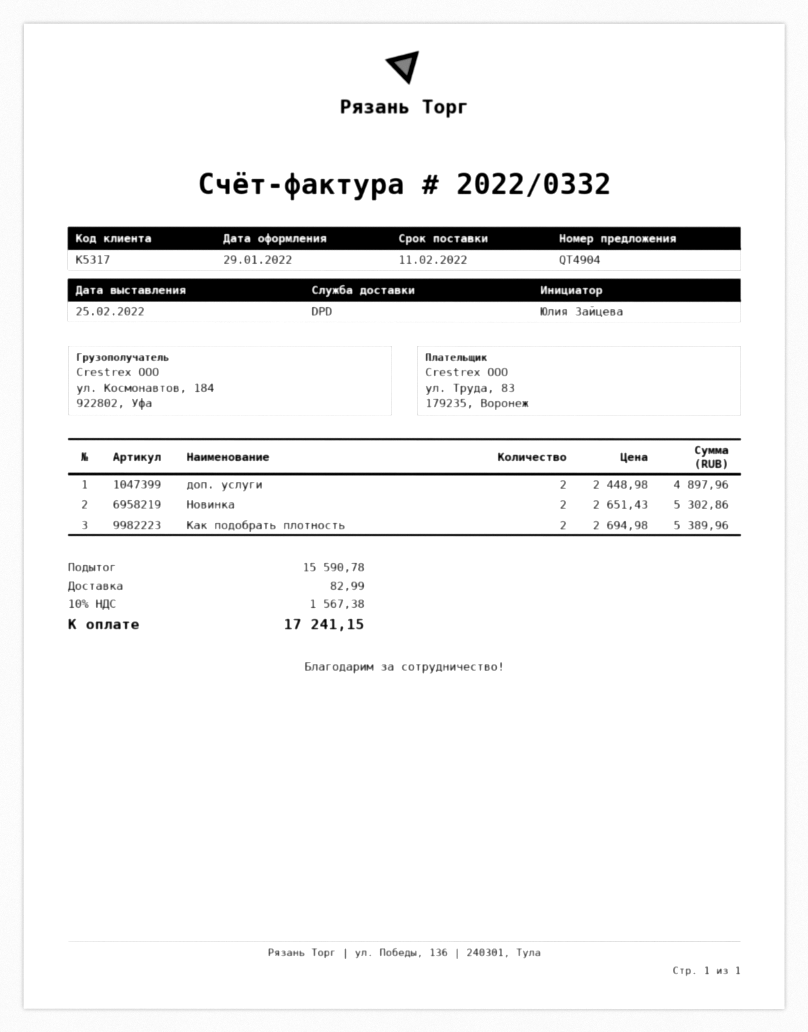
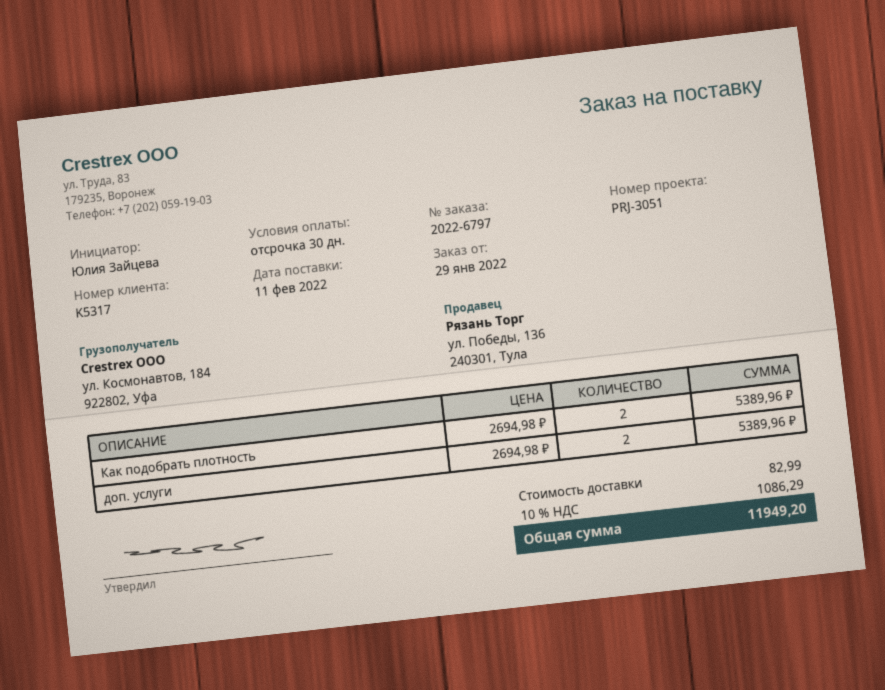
доп. услуги: 2 x 2448.98 = 4897.96 -> 2 x 2694.98 = 5389.96
Новинка: 2 x 2651.43 = 5302.86 -> none
tax: 10% = 1567.38 -> 10% = 1086.29
total: 17241.15 -> 11949.20

